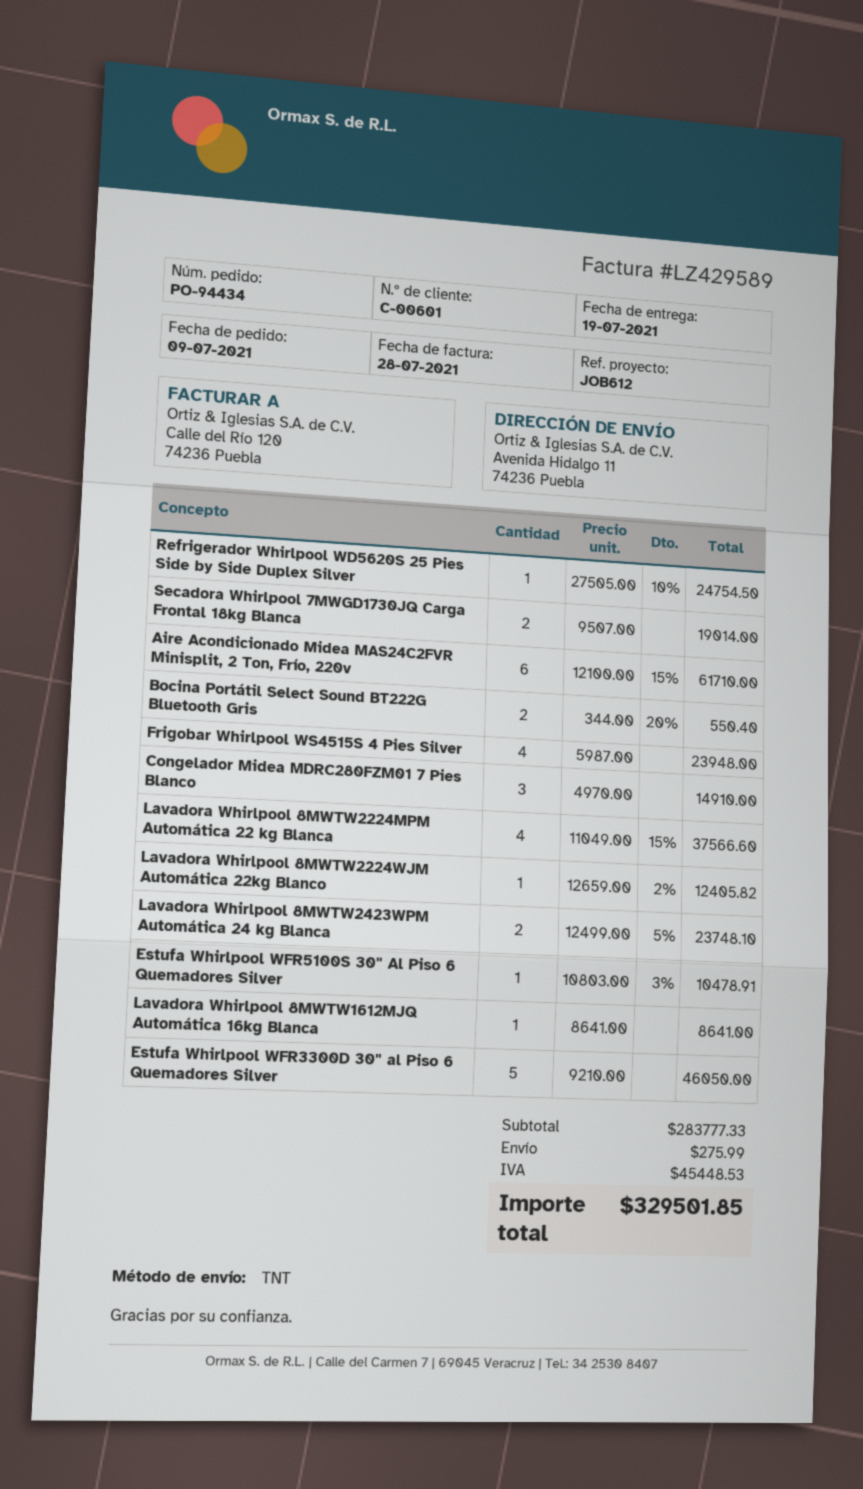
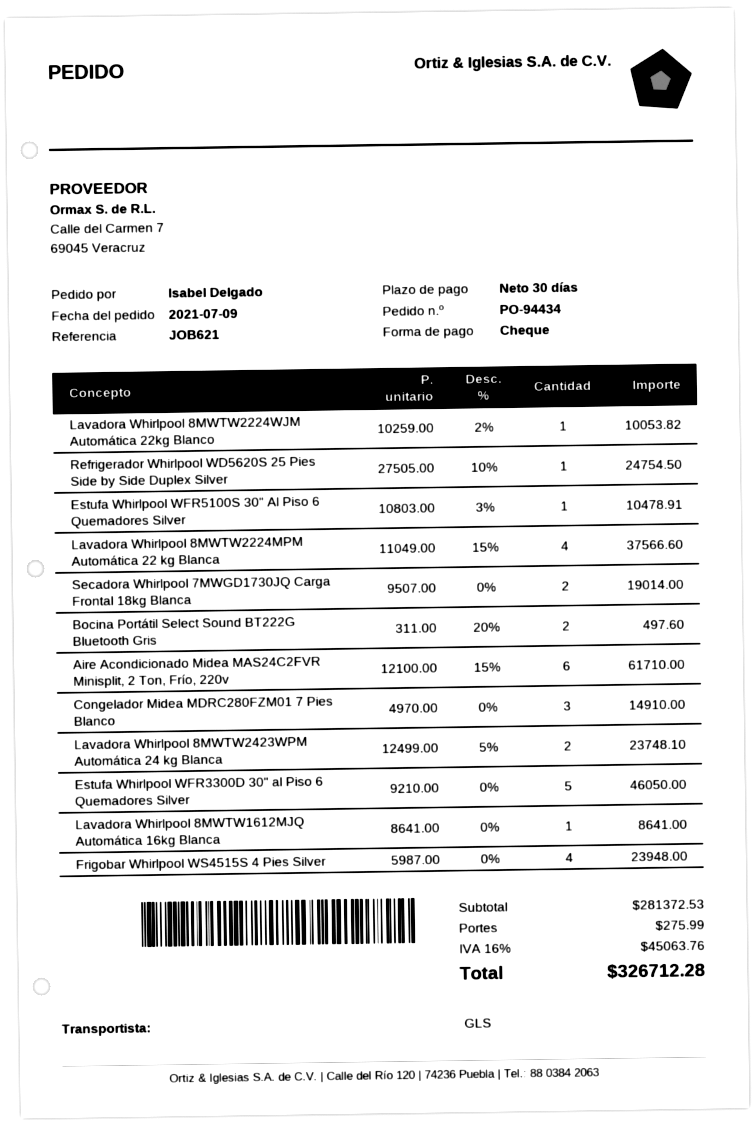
reference: JOB612 -> JOB621
shipping method: TNT -> GLS
Bocina Portátil Select Sound BT222G Bluetooth Gris: 2 x 344.00 - 20% = 550.40 -> 2 x 311.00 - 20% = 497.60
Lavadora Whirlpool 8MWTW2224WJM Automática 22kg Blanco: 1 x 12659.00 - 2% = 12405.82 -> 1 x 10259.00 - 2% = 10053.82
subtotal: 283777.33 -> 281372.53
tax: 45448.53 -> 45063.76
total: 329501.85 -> 326712.28

